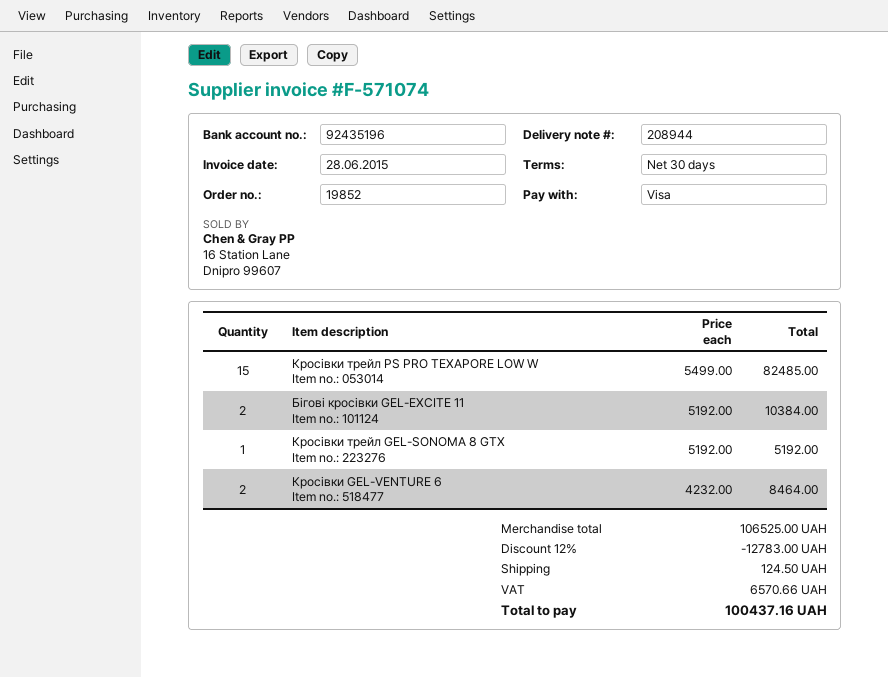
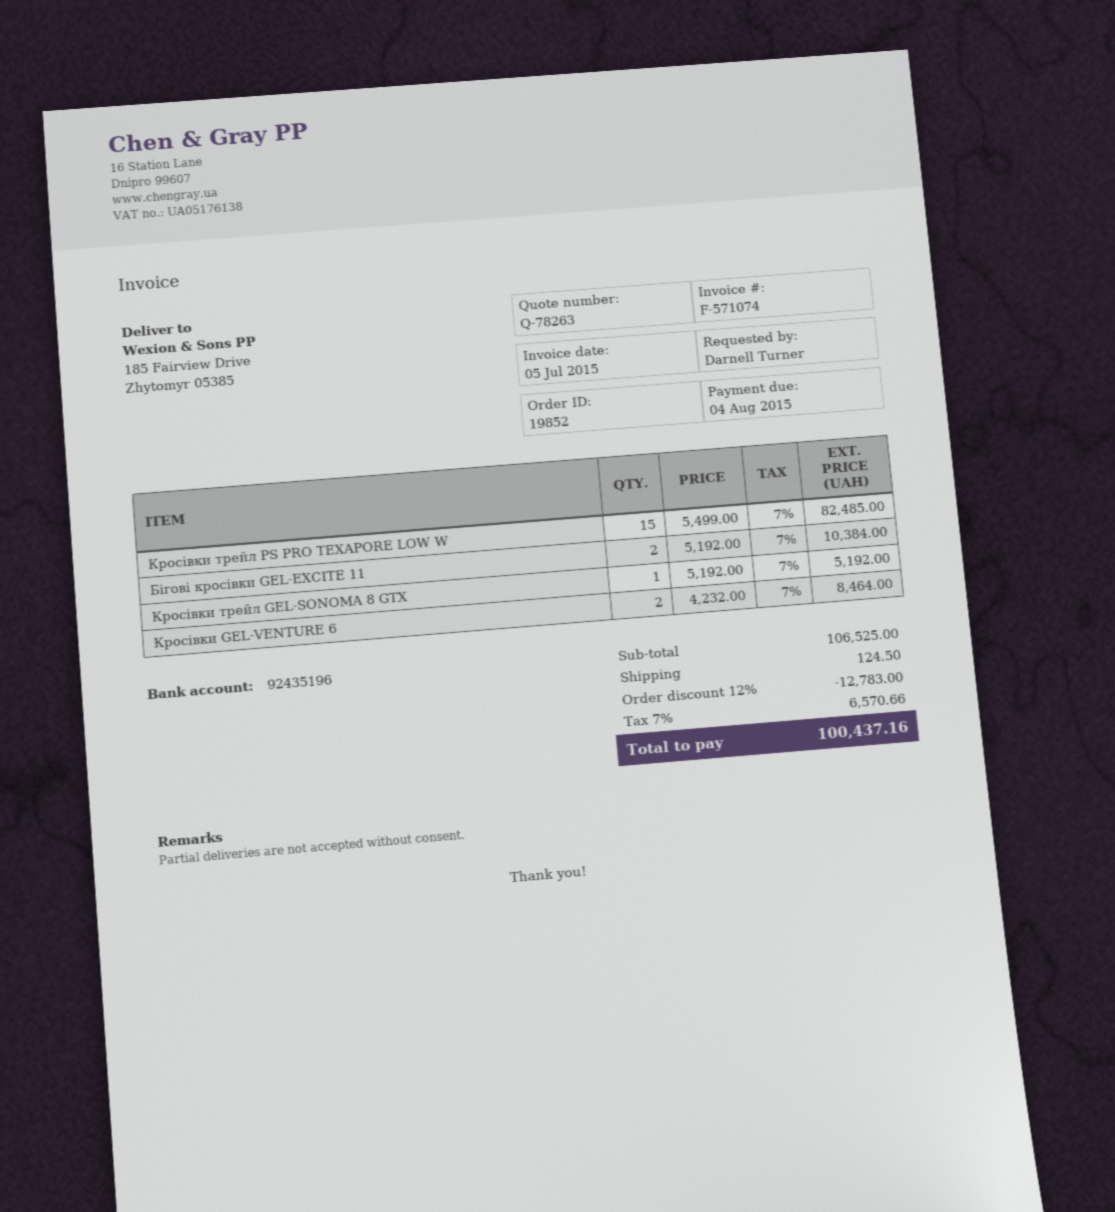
invoice date: 2015-06-28 -> 2015-07-05

